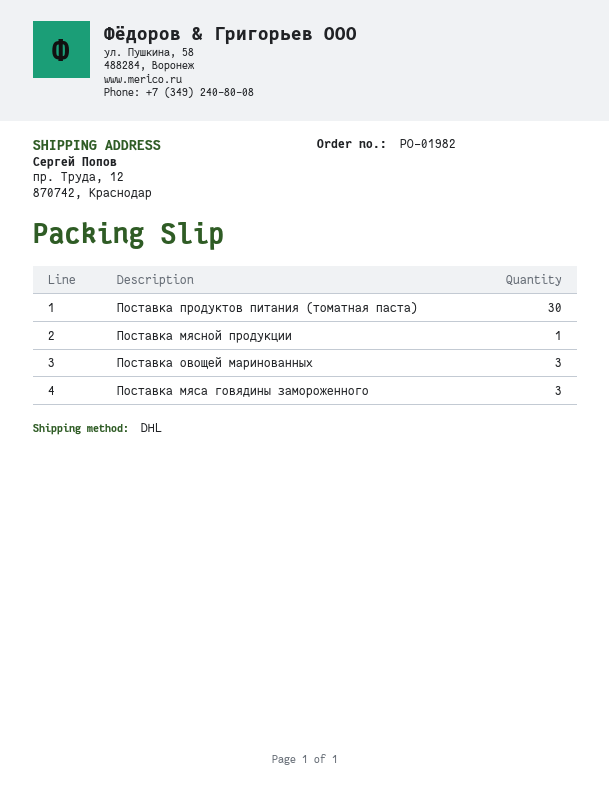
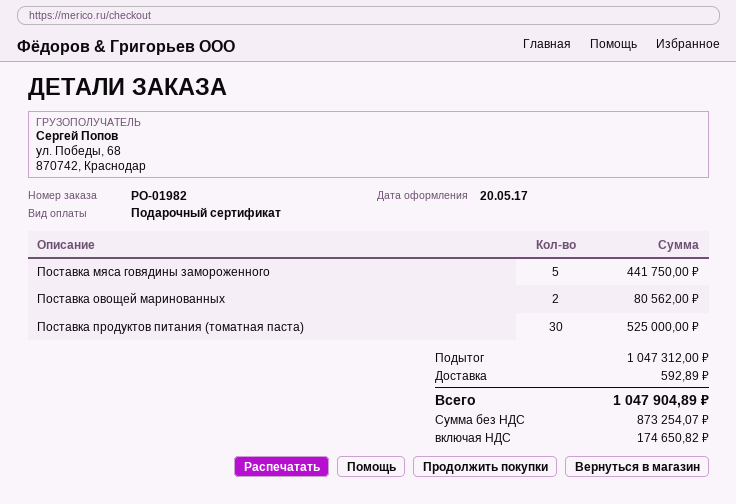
ship to: пр. Труда, 12, 870742, Краснодар -> ул. Победы, 68, 870742, Краснодар
Поставка мясной продукции: 1 -> none
Поставка овощей маринованных: 3 -> 2
Поставка мяса говядины замороженного: 3 -> 5

